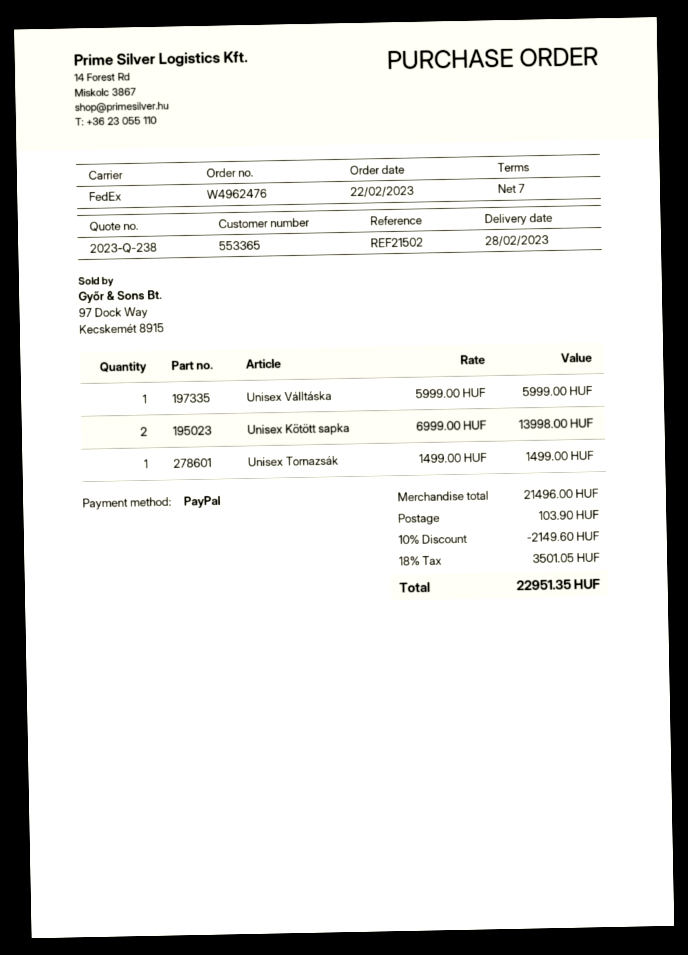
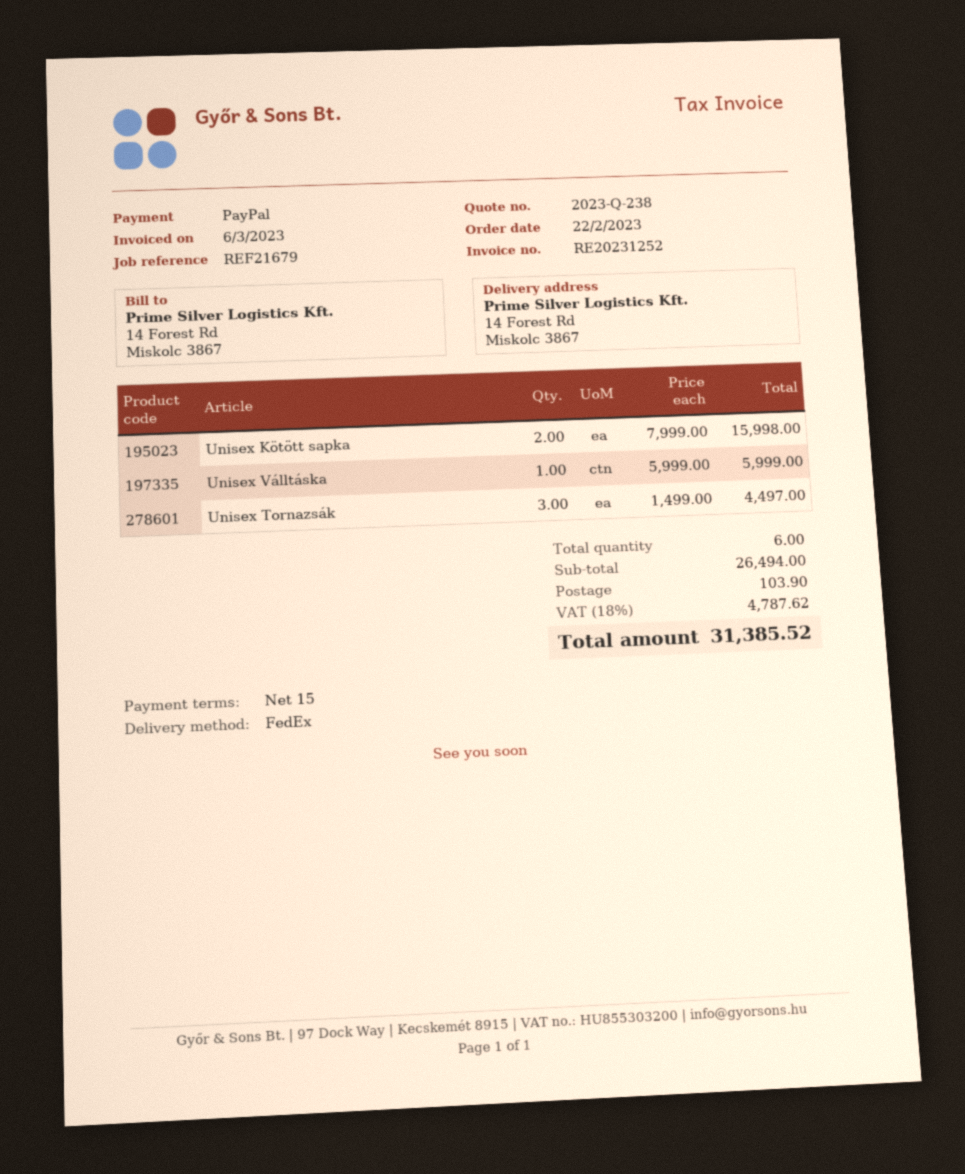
payment terms: 7 days -> 15 days
reference: REF21502 -> REF21679
Unisex Kötött sapka: 2 x 6999.00 = 13998.00 -> 2 x 7999.00 = 15998.00
Unisex Tornazsák: 1 x 1499.00 = 1499.00 -> 3 x 1499.00 = 4497.00
subtotal: 21496.00 -> 26494.00
discount: 10% = 2149.60 -> none
tax: 18% = 3501.05 -> 18% = 4787.62
total: 22951.35 -> 31385.52

